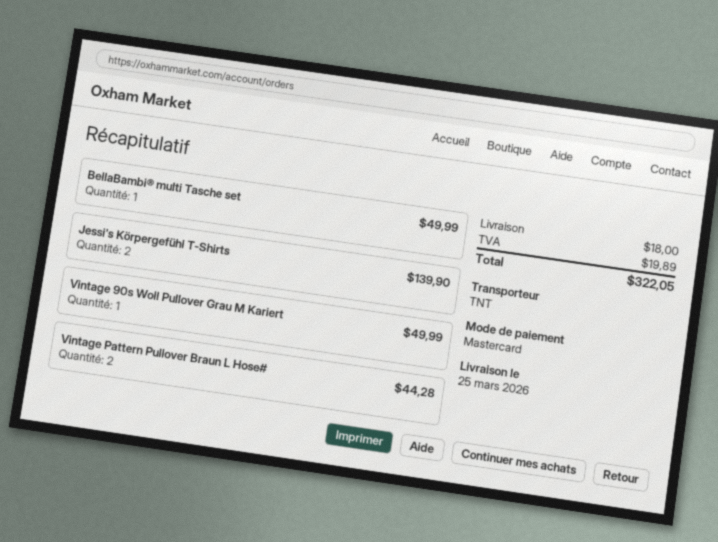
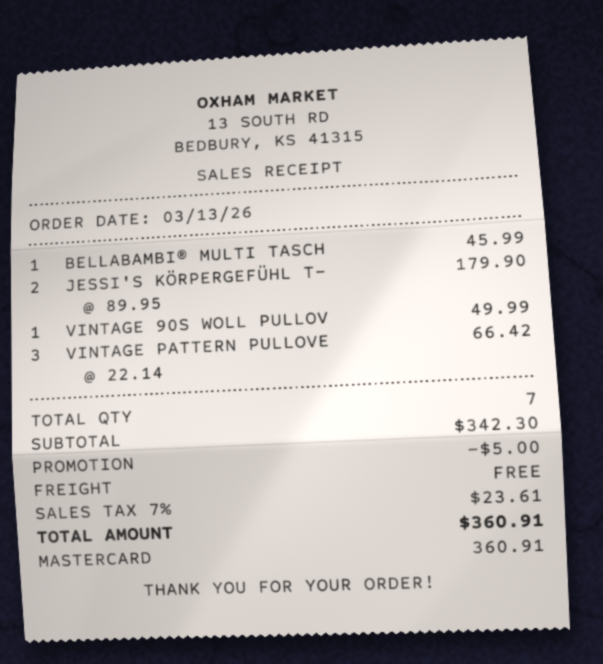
BellaBambi® multi Tasche set: 1 for 49.99 -> 1 for 45.99
Jessi's Körpergefühl T-Shirts: 2 for 139.90 -> 2 for 179.90
Vintage Pattern Pullover Braun L Hose#: 2 for 44.28 -> 3 for 66.42
discount: none -> 5.00
shipping: 18.00 -> 0.00
tax: 19.89 -> 23.61
total: 322.05 -> 360.91

